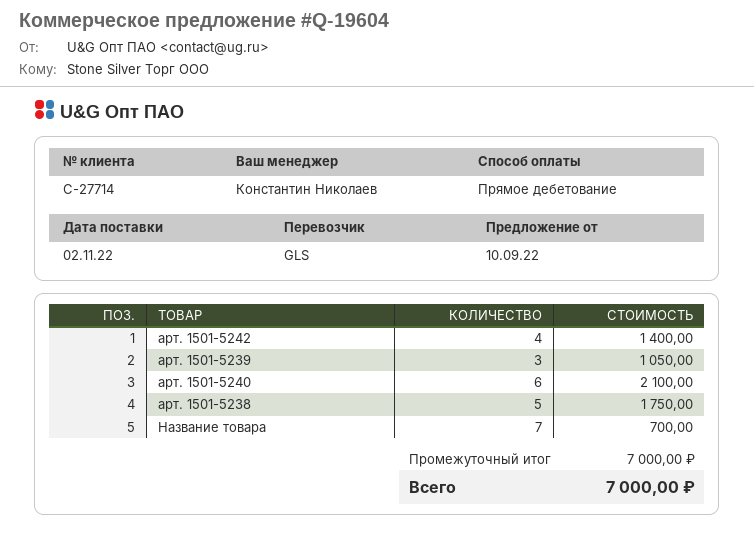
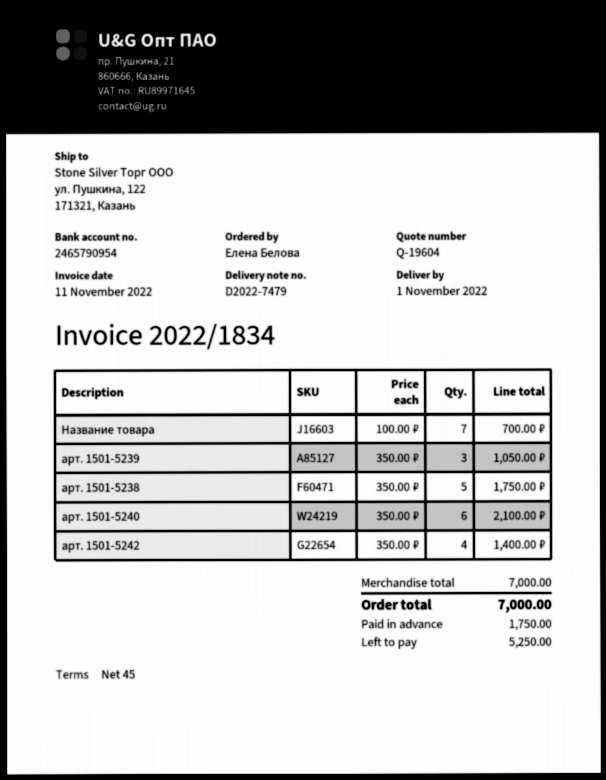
delivery date: 2022-11-02 -> 2022-11-01

